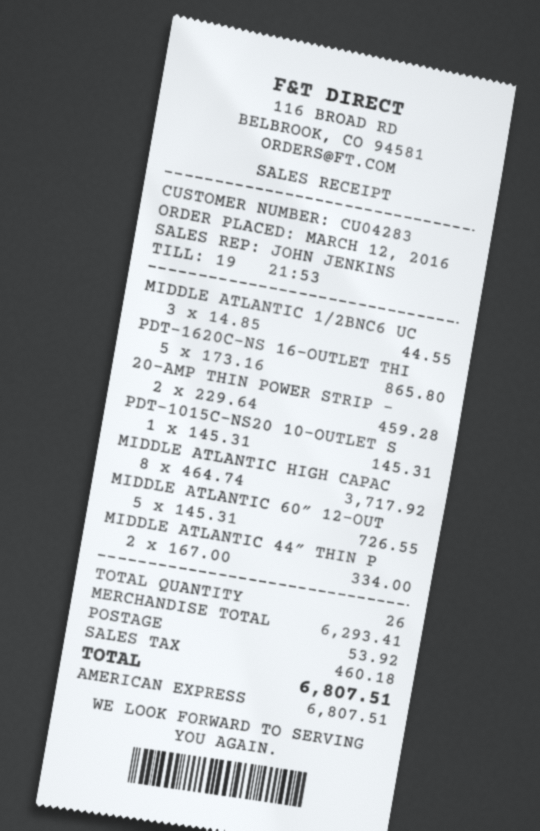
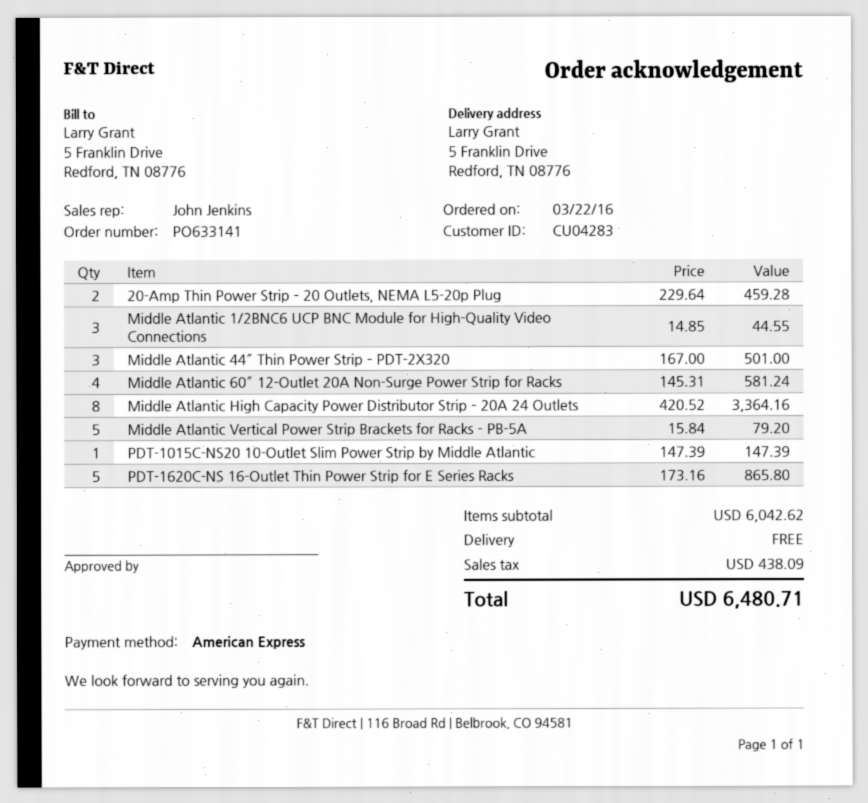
order date: 2016-03-12 -> 2016-03-22
PDT-1015C-NS20 10-OUTLET S: 1 x 145.31 = 145.31 -> 1 x 147.39 = 147.39
MIDDLE ATLANTIC HIGH CAPAC: 8 x 464.74 = 3717.92 -> 8 x 420.52 = 3364.16
MIDDLE ATLANTIC 60″ 12-OUT: 5 x 145.31 = 726.55 -> 4 x 145.31 = 581.24
MIDDLE ATLANTIC 44″ THIN P: 2 x 167.00 = 334.00 -> 3 x 167.00 = 501.00
Middle Atlantic Vertical Power Strip Brackets for Racks – PB-5A: none -> 5 x 15.84 = 79.20
subtotal: 6293.41 -> 6042.62
shipping: 53.92 -> 0.00
tax: 460.18 -> 438.09
total: 6807.51 -> 6480.71

